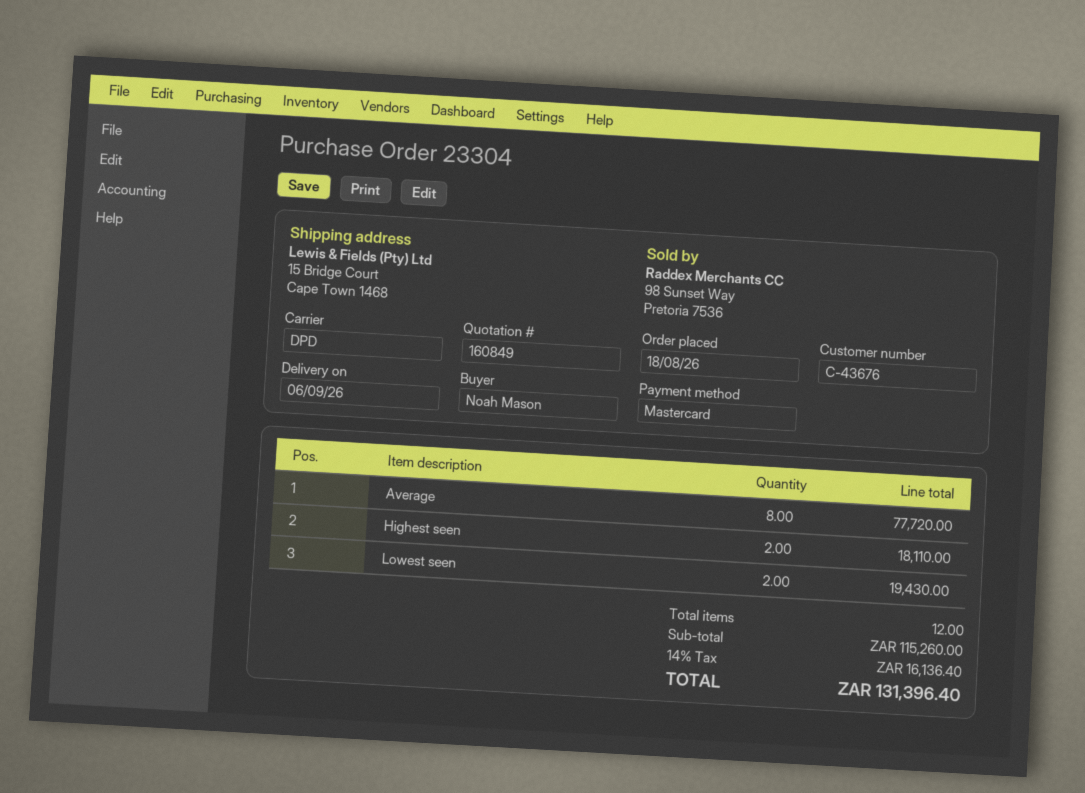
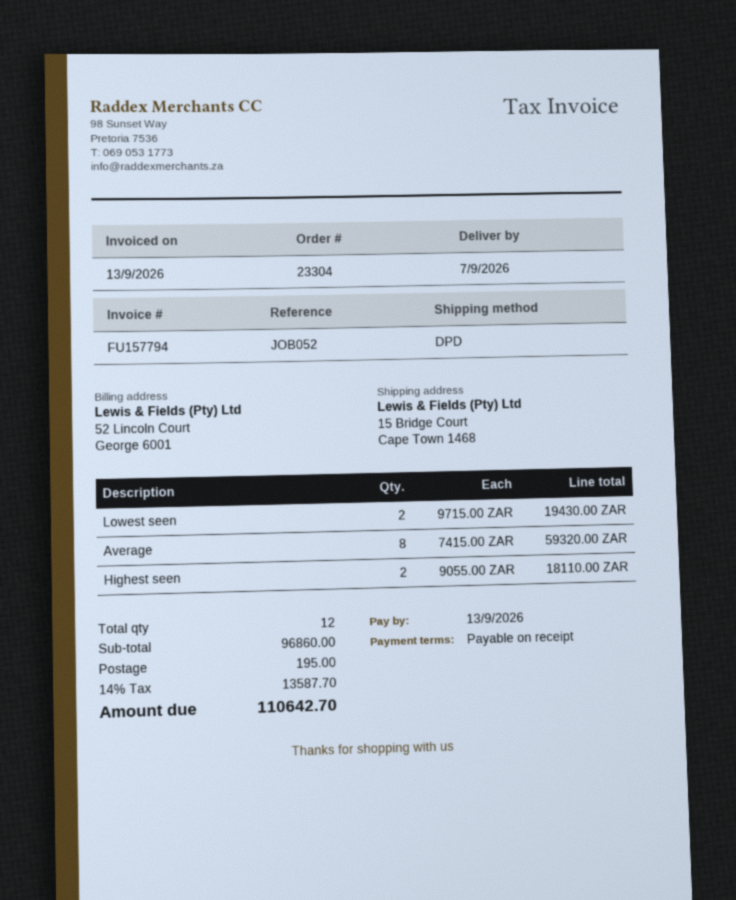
delivery date: 2026-09-06 -> 2026-09-07
Average: 8 for 77720.00 -> 8 for 59320.00
subtotal: 115260.00 -> 96860.00
shipping: none -> 195.00
tax: 14% = 16136.40 -> 14% = 13587.70
total: 131396.40 -> 110642.70

